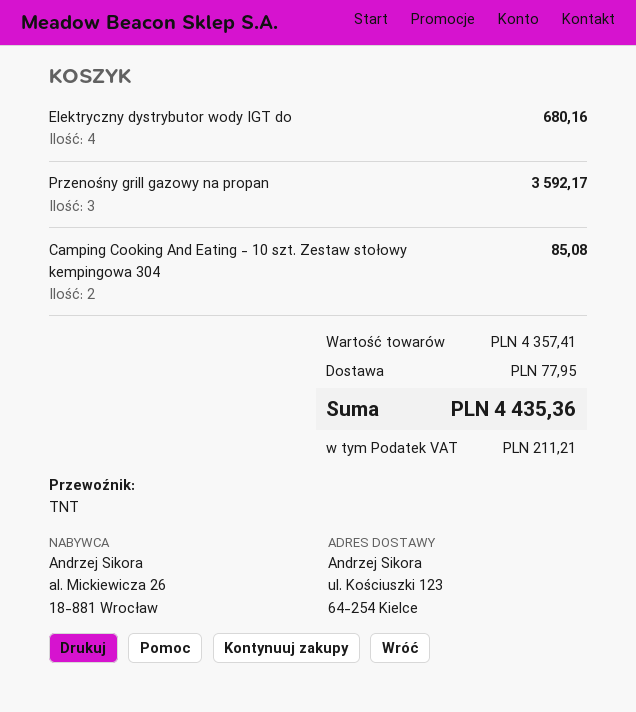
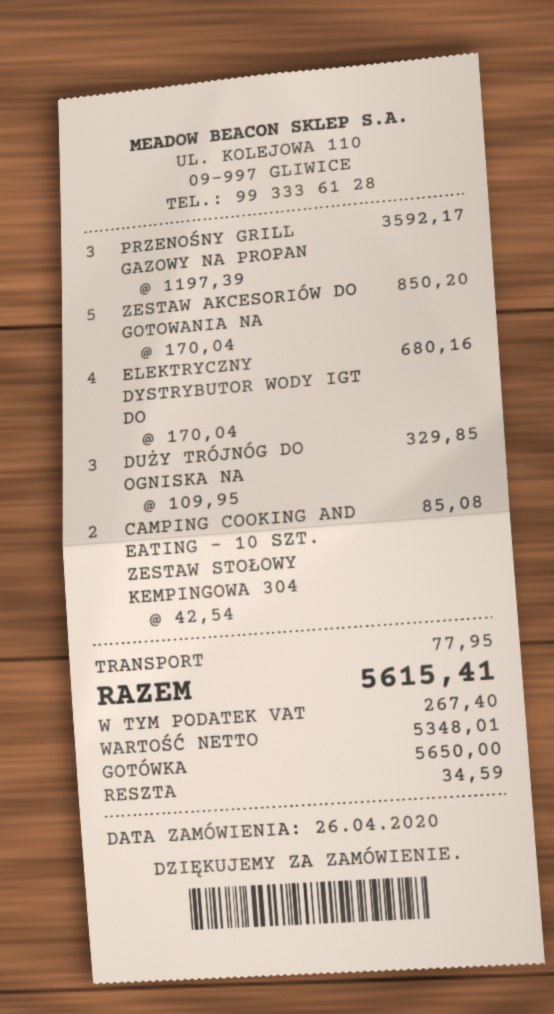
ZESTAW AKCESORIÓW DO GOTOWANIA NA: none -> 5 for 850.20
DUŻY TRÓJNÓG DO OGNISKA NA: none -> 3 for 329.85
tax: 211.21 -> 267.40
total: 4435.36 -> 5615.41

